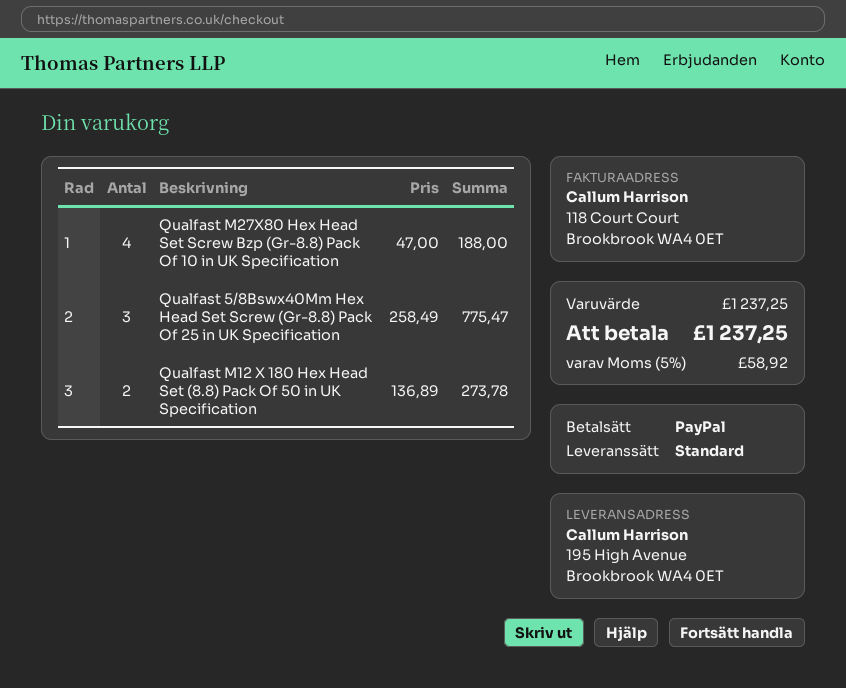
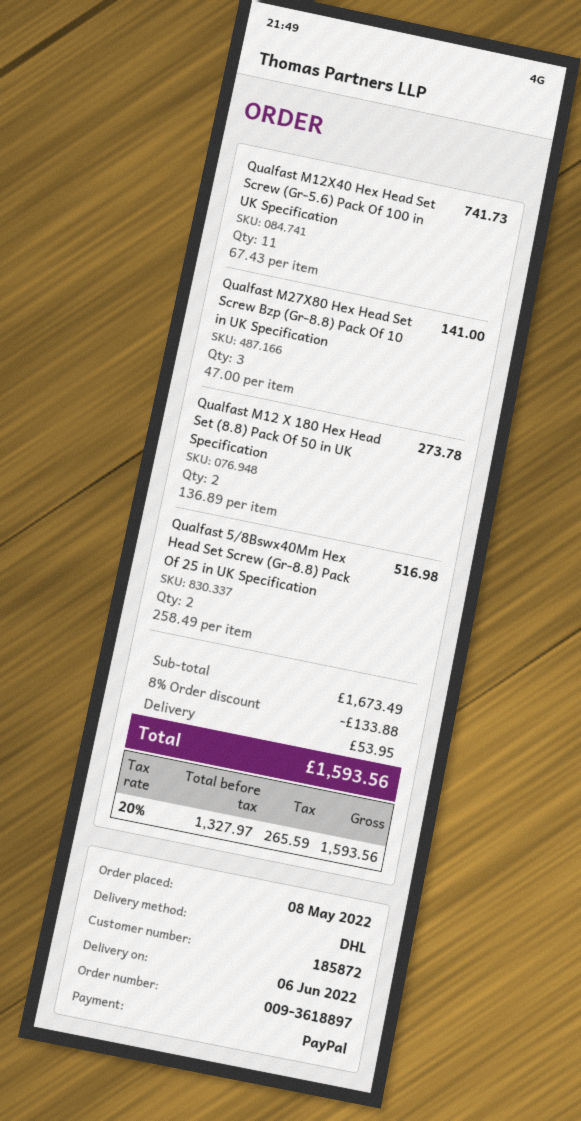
shipping method: standard -> DHL
Qualfast M27X80 Hex Head Set Screw Bzp (Gr-8.8) Pack Of 10 in UK Specification: 4 x 47.00 = 188.00 -> 3 x 47.00 = 141.00
Qualfast 5/8Bswx40Mm Hex Head Set Screw (Gr-8.8) Pack Of 25 in UK Specification: 3 x 258.49 = 775.47 -> 2 x 258.49 = 516.98
Qualfast M12X40 Hex Head Set Screw (Gr-5.6) Pack Of 100 in UK Specification: none -> 11 x 67.43 = 741.73
subtotal: 1237.25 -> 1673.49
discount: none -> 8% = 133.88
shipping: none -> 53.95
tax: 5% = 58.92 -> 20% = 265.59
total: 1237.25 -> 1593.56

